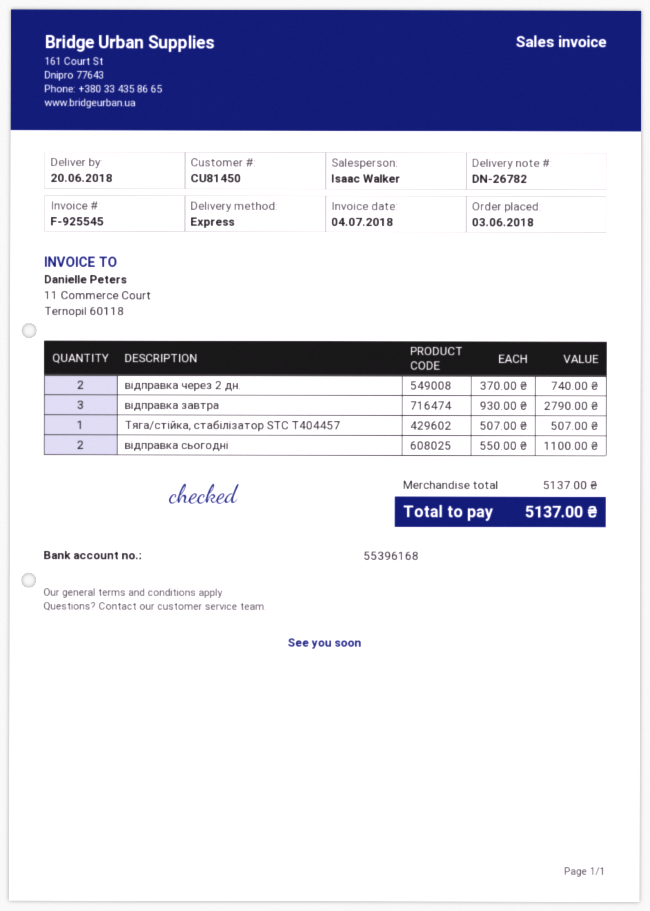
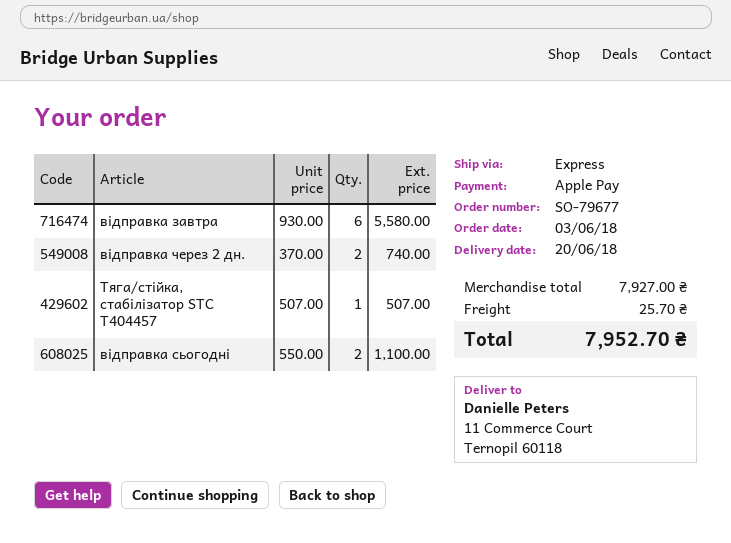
відправка завтра: 3 x 930.00 = 2790.00 -> 6 x 930.00 = 5580.00
subtotal: 5137.00 -> 7927.00
shipping: none -> 25.70
total: 5137.00 -> 7952.70

